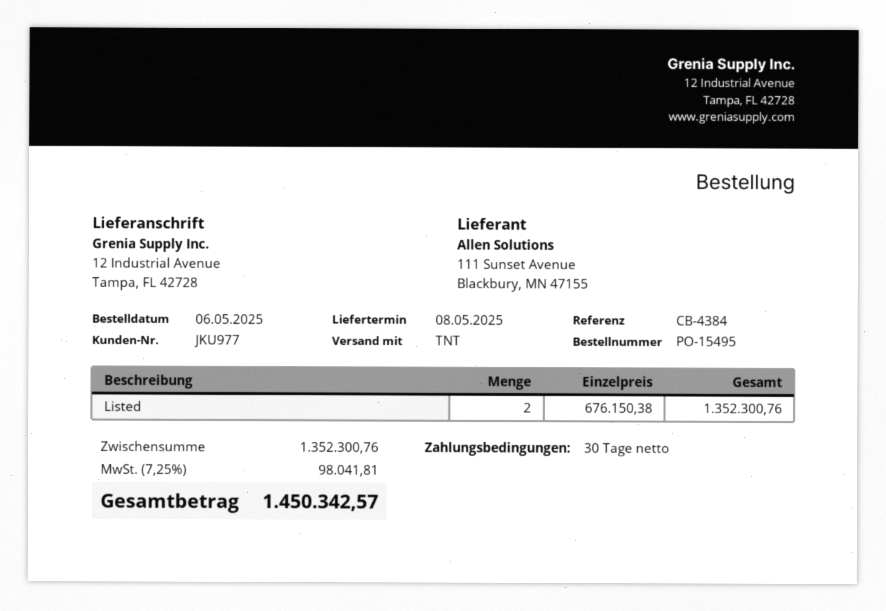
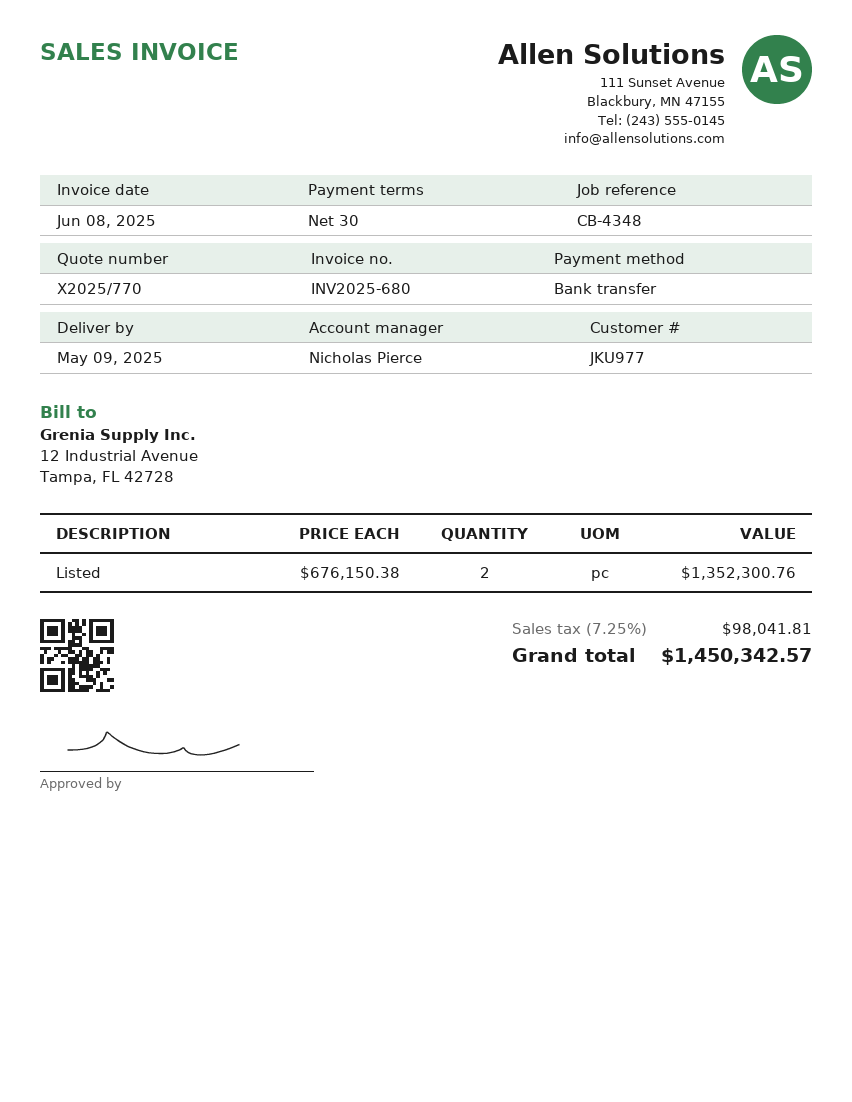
delivery date: 2025-05-08 -> 2025-05-09
reference: CB-4384 -> CB-4348

